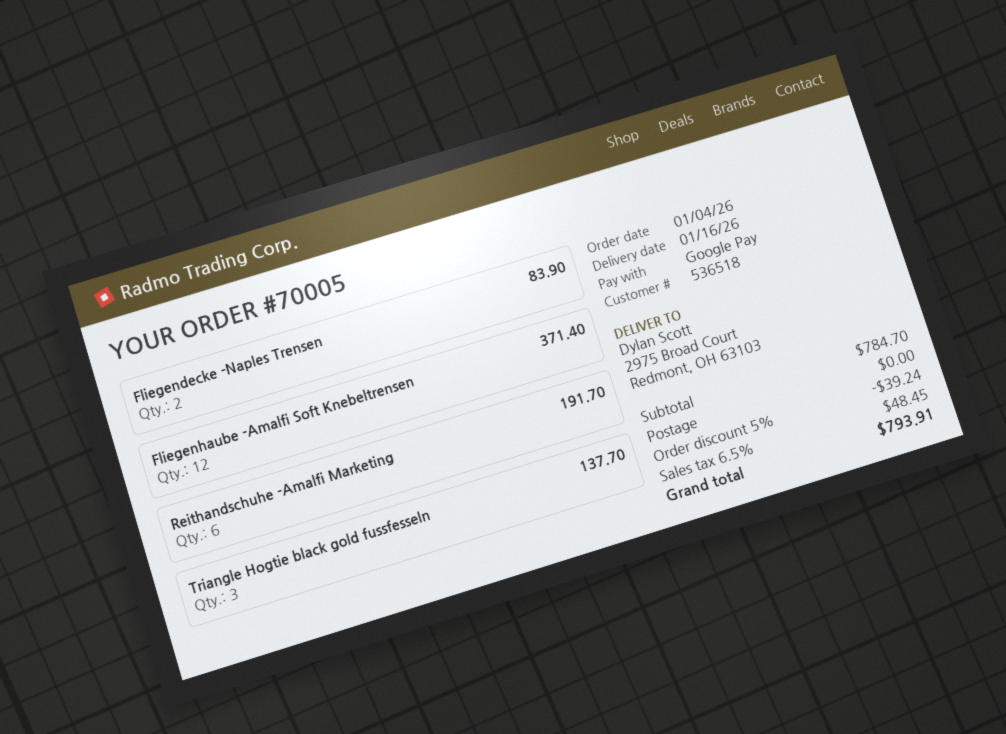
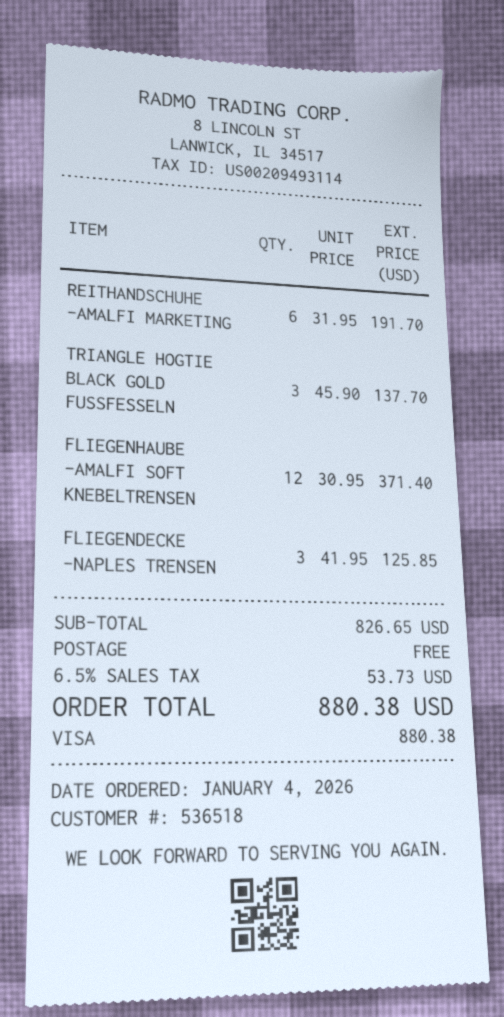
payment method: Google Pay -> Visa
Fliegendecke -Naples Trensen: 2 for 83.90 -> 3 for 125.85
subtotal: 784.70 -> 826.65
discount: 5% = 39.24 -> none
tax: 6.5% = 48.45 -> 6.5% = 53.73
total: 793.91 -> 880.38

